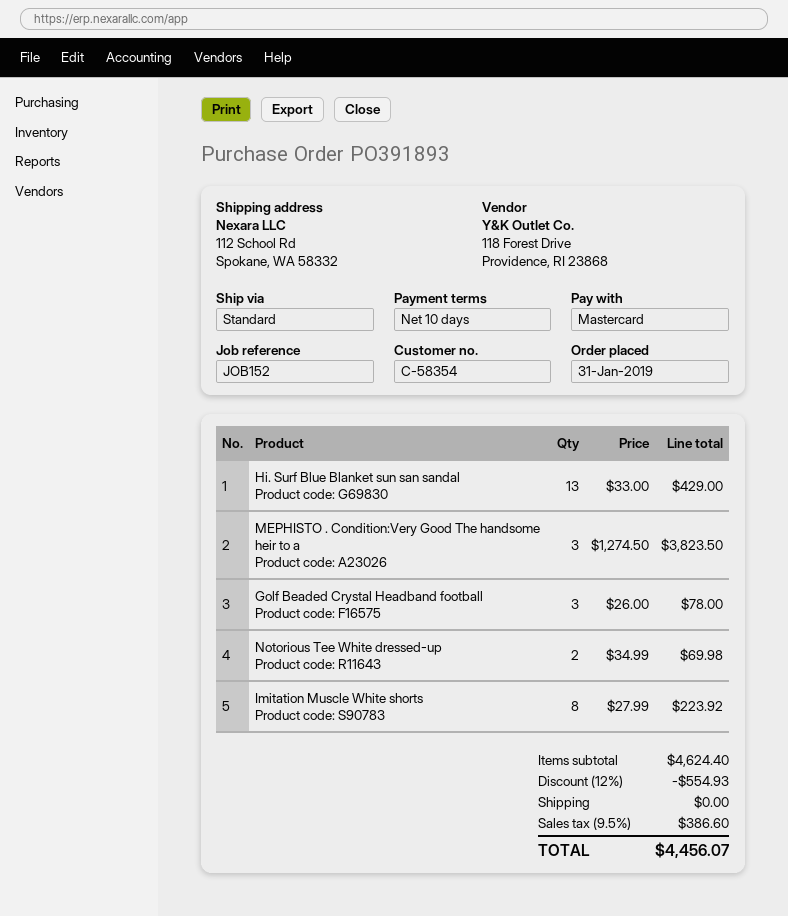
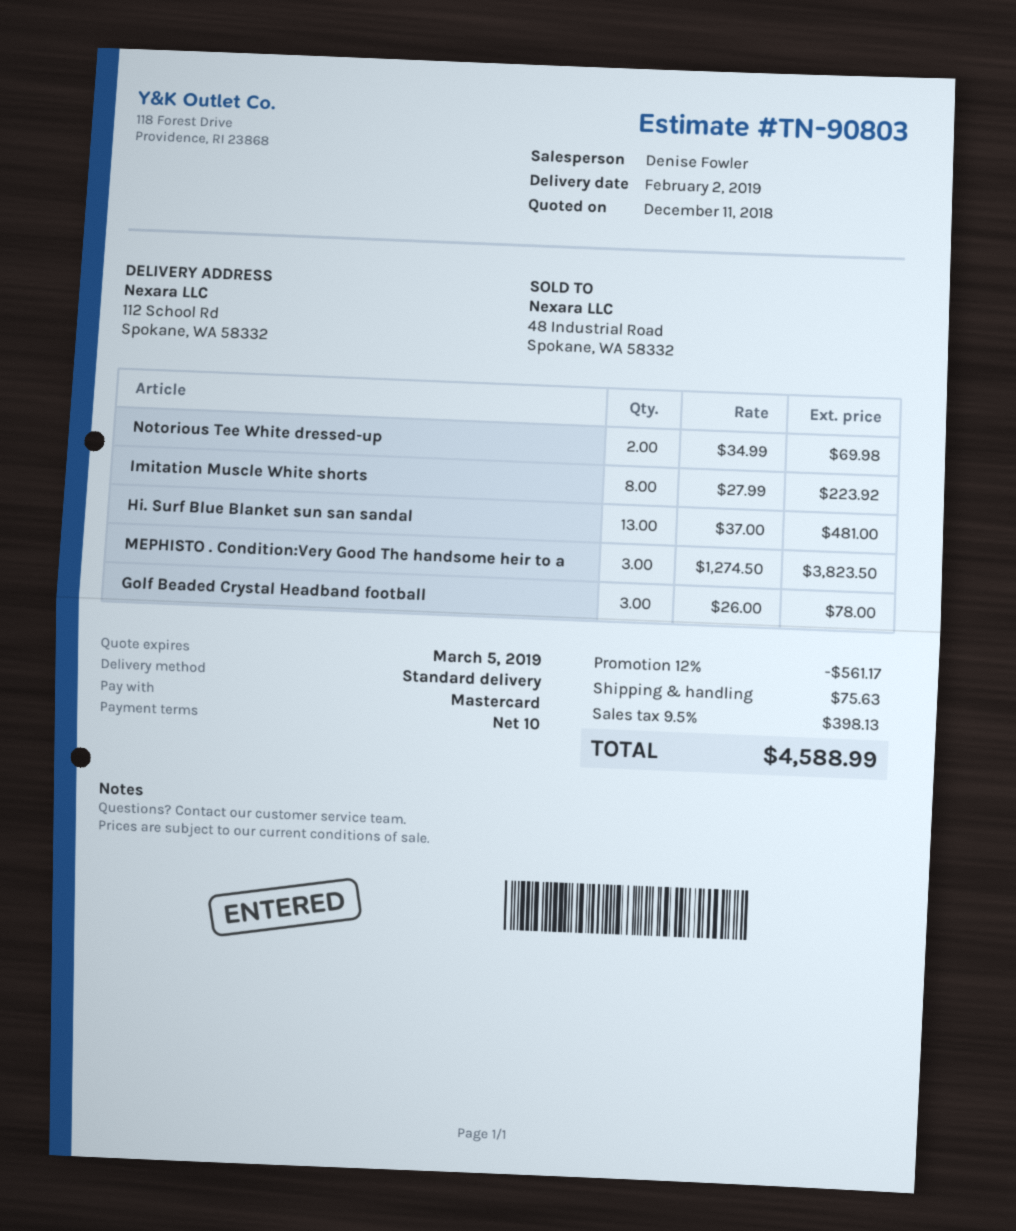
Hi. Surf Blue Blanket sun san sandal: 13 x 33.00 = 429.00 -> 13 x 37.00 = 481.00
discount: 12% = 554.93 -> 12% = 561.17
shipping: 0.00 -> 75.63
tax: 9.5% = 386.60 -> 9.5% = 398.13
total: 4456.07 -> 4588.99

